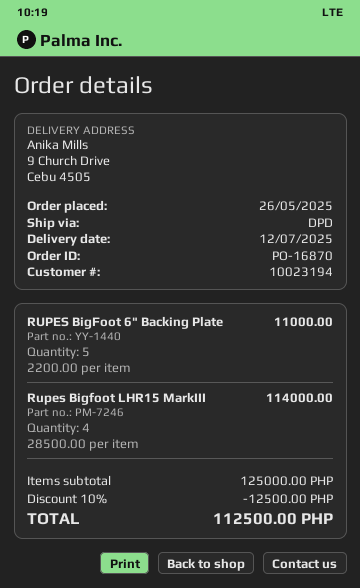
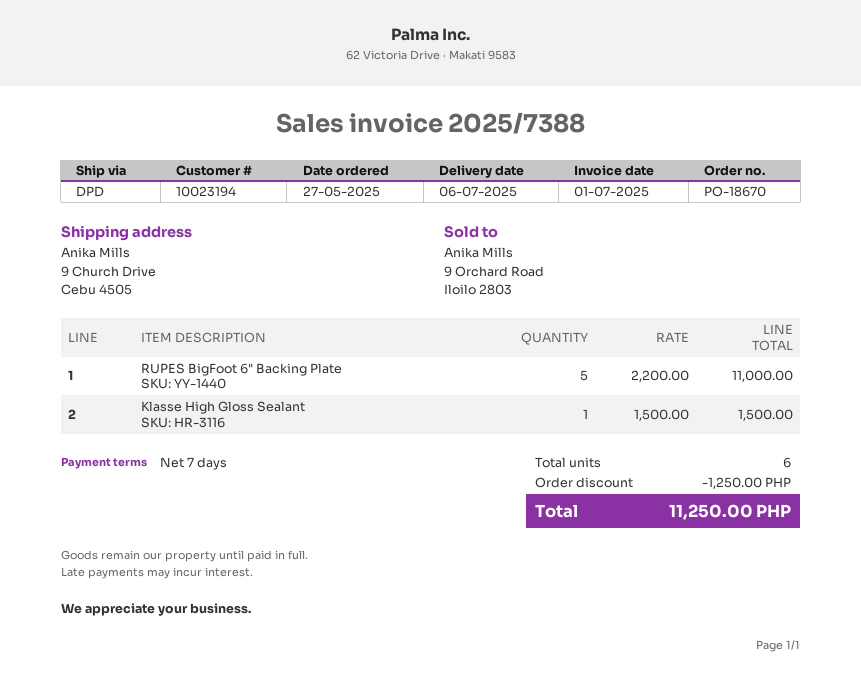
order number: PO-16870 -> PO-18670
order date: 2025-05-26 -> 2025-05-27
delivery date: 2025-07-12 -> 2025-07-06
Rupes Bigfoot LHR15 MarkIII: 4 x 28500.00 = 114000.00 -> none
Klasse High Gloss Sealant: none -> 1 x 1500.00 = 1500.00
discount: 12500.00 -> 1250.00
total: 112500.00 -> 11250.00

